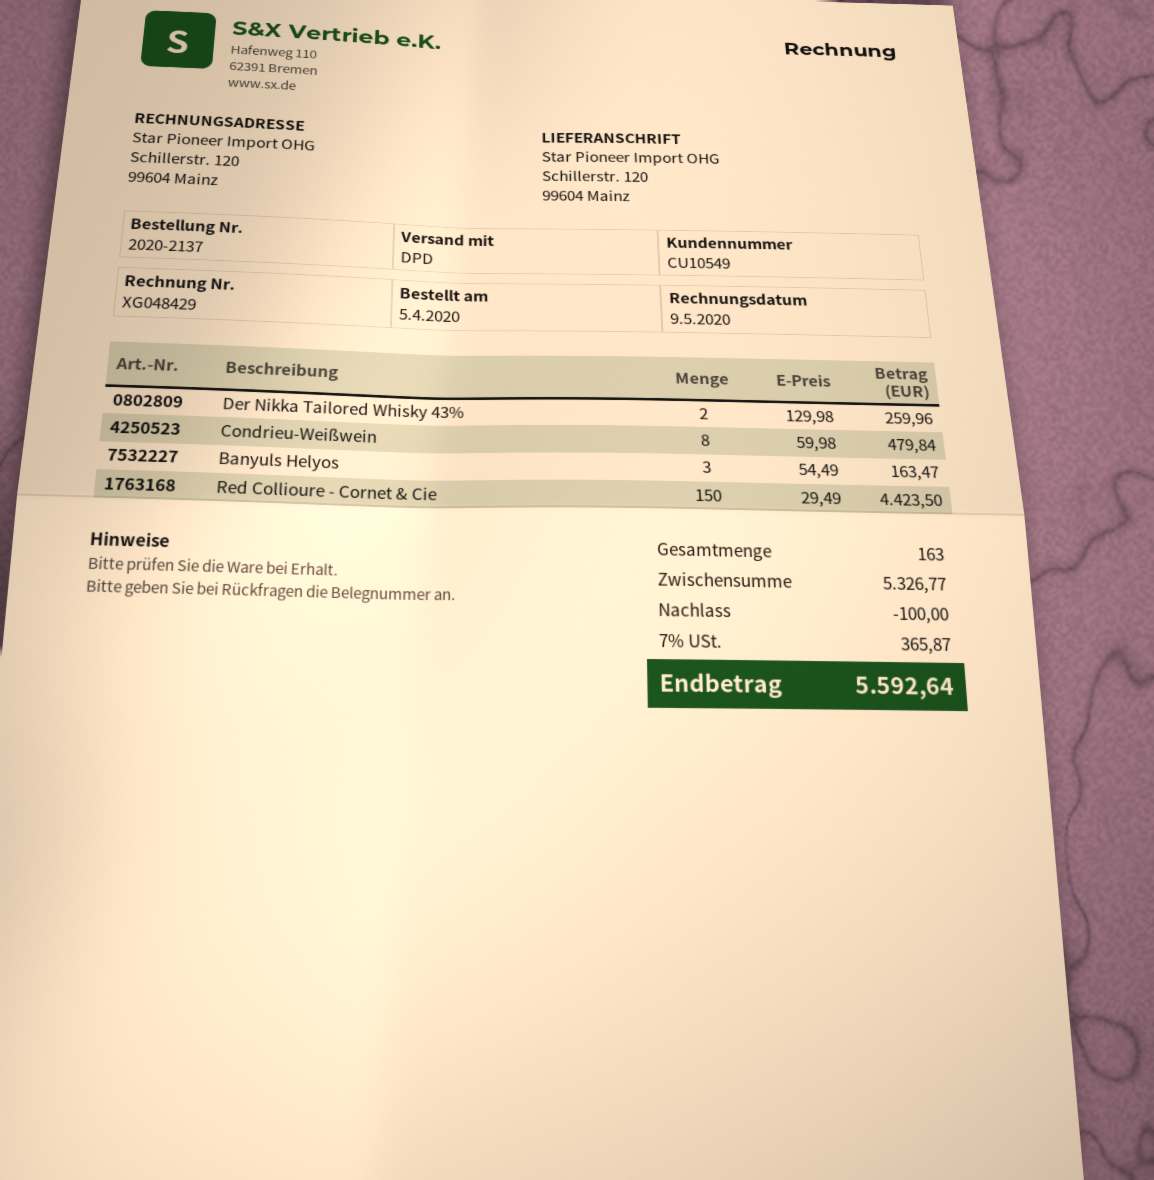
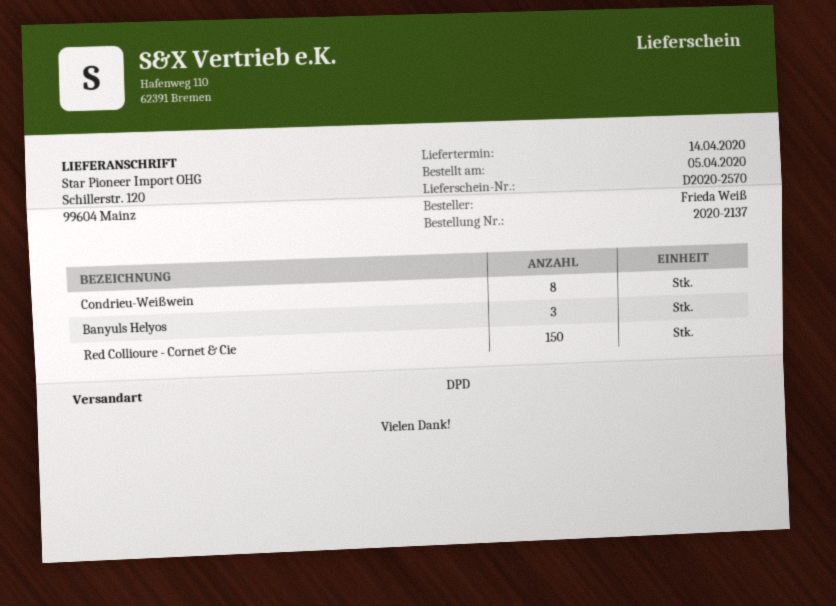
Der Nikka Tailored Whisky 43%: 2 -> none

